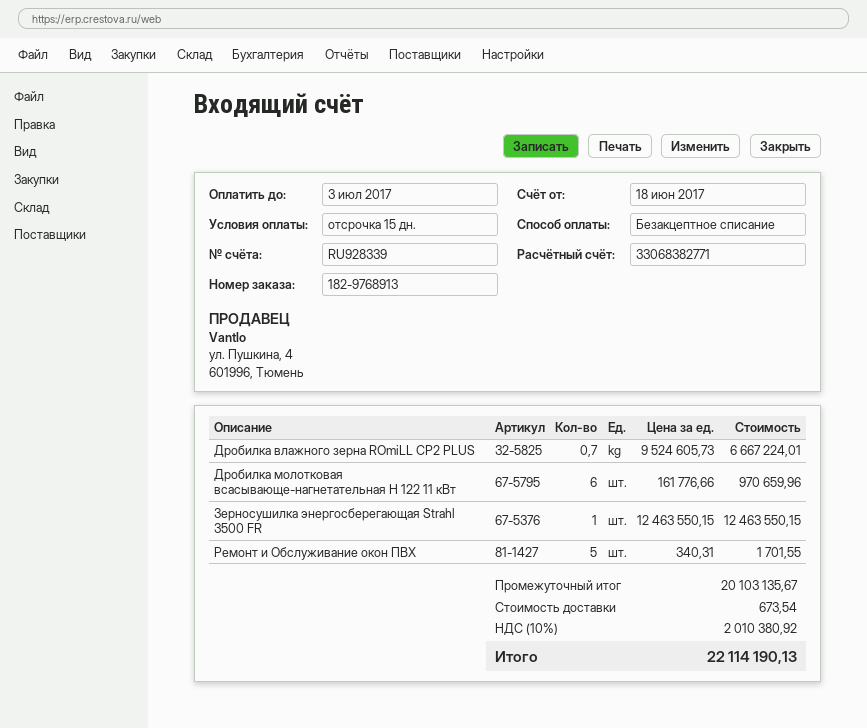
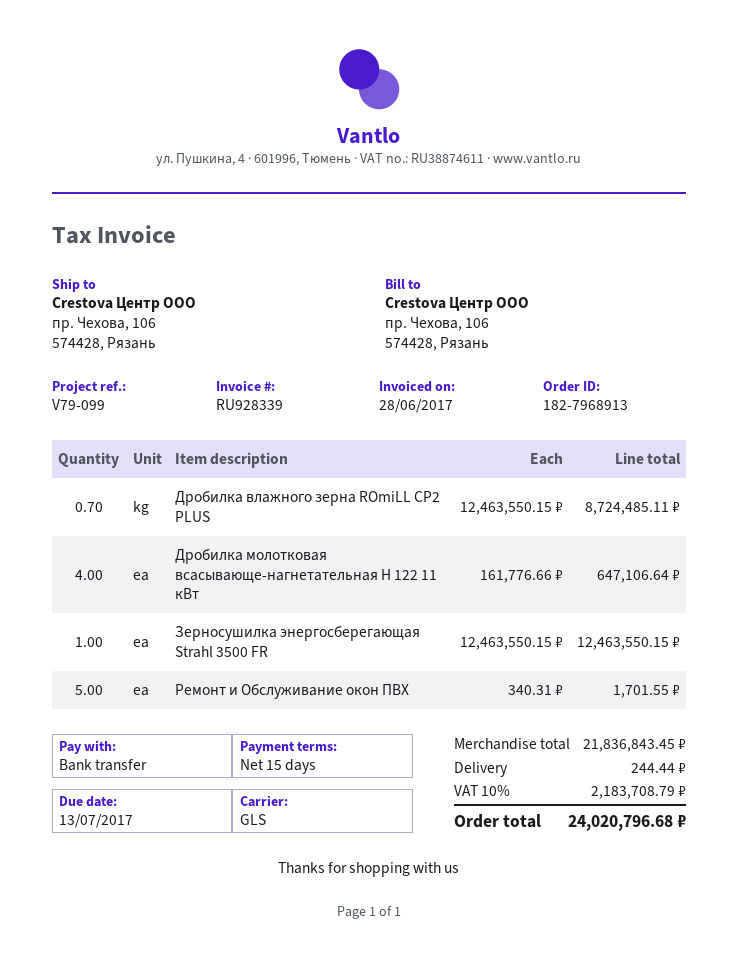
order number: 182-9768913 -> 182-7968913
invoice date: 2017-06-18 -> 2017-06-28
due date: 2017-07-03 -> 2017-07-13
payment method: direct debit -> bank transfer
Дробилка влажного зерна ROmiLL CP2 PLUS: 0.7 x 9524605.73 = 6667224.01 -> 0.7 x 12463550.15 = 8724485.11
Дробилка молотковая всасывающе-нагнетательная Н 122 11 кВт: 6 x 161776.66 = 970659.96 -> 4 x 161776.66 = 647106.64
subtotal: 20103135.67 -> 21836843.45
shipping: 673.54 -> 244.44
tax: 10% = 2010380.92 -> 10% = 2183708.79
total: 22114190.13 -> 24020796.68

